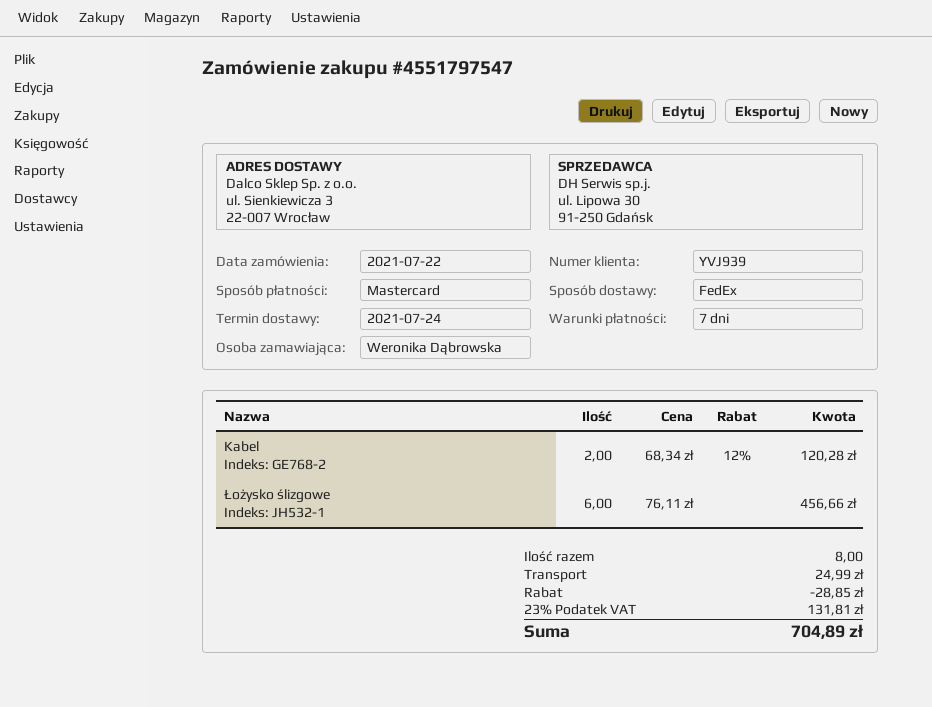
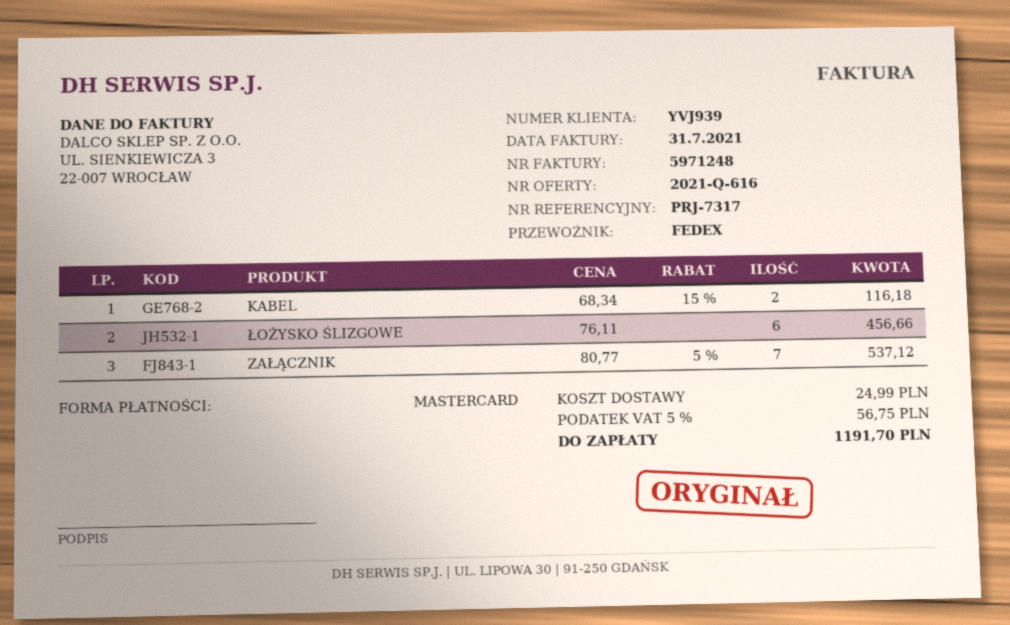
Kabel: 2 x 68.34 - 12% = 120.28 -> 2 x 68.34 - 15% = 116.18
ZAŁĄCZNIK: none -> 7 x 80.77 - 5% = 537.12
discount: 28.85 -> none
tax: 23% = 131.81 -> 5% = 56.75
total: 704.89 -> 1191.70

